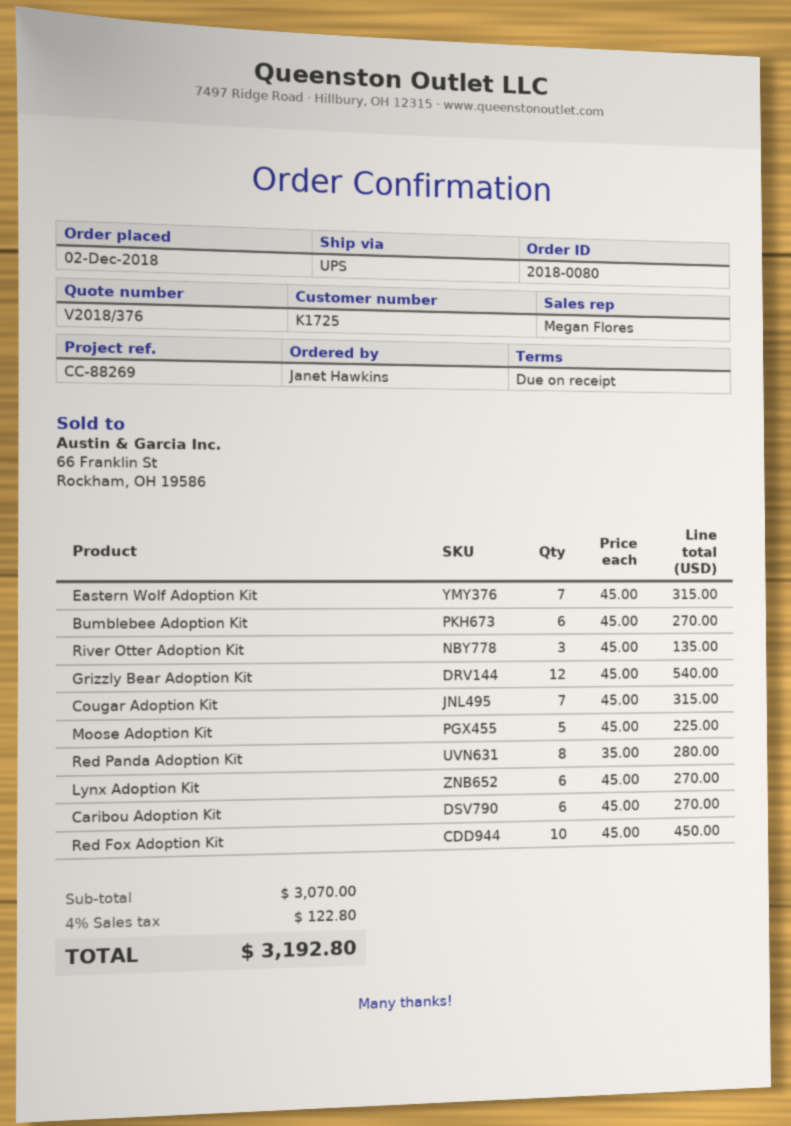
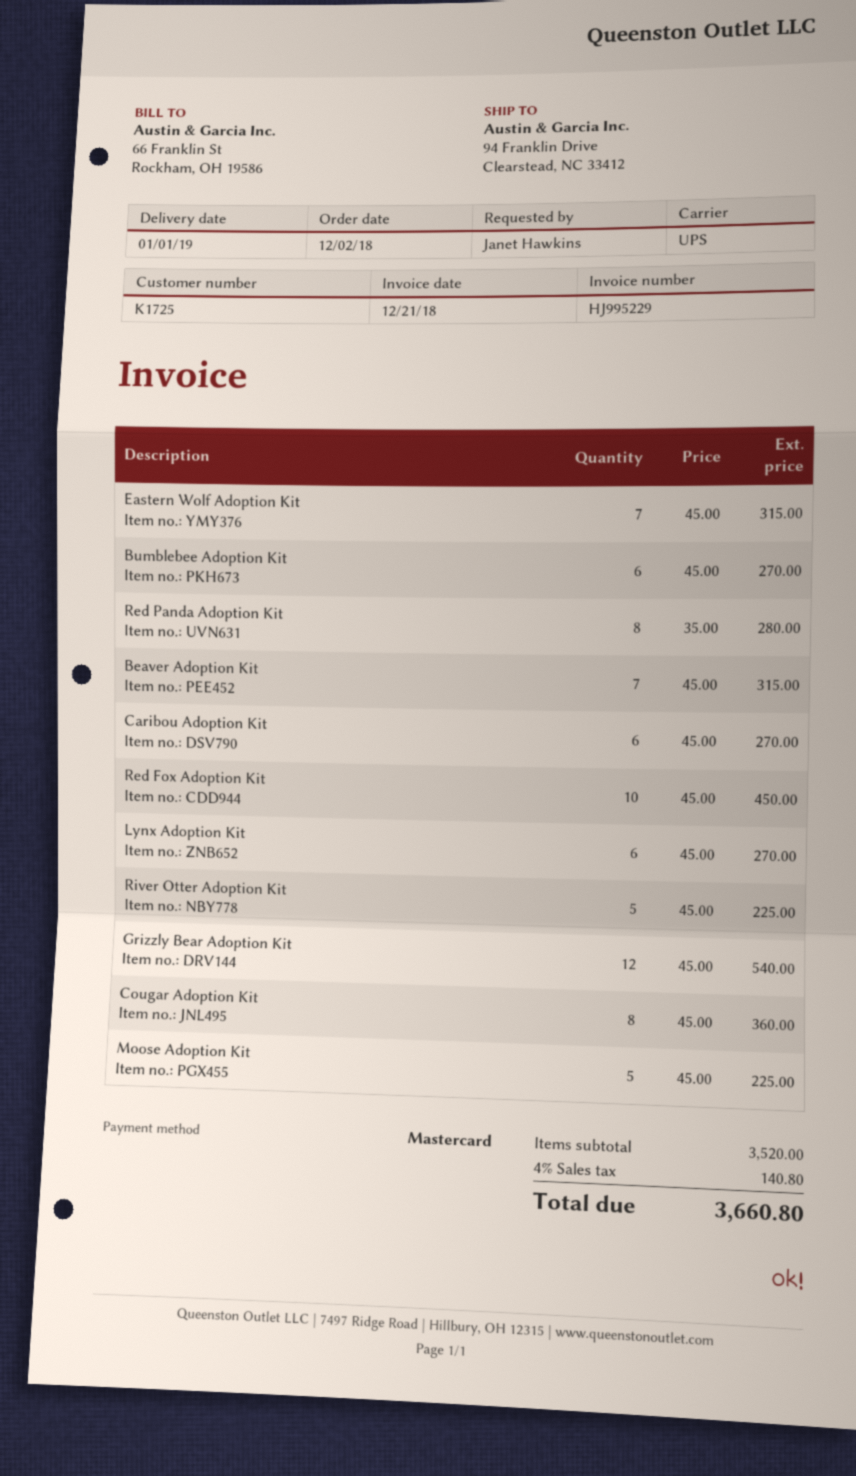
River Otter Adoption Kit: 3 x 45.00 = 135.00 -> 5 x 45.00 = 225.00
Cougar Adoption Kit: 7 x 45.00 = 315.00 -> 8 x 45.00 = 360.00
Beaver Adoption Kit: none -> 7 x 45.00 = 315.00
subtotal: 3070.00 -> 3520.00
tax: 4% = 122.80 -> 4% = 140.80
total: 3192.80 -> 3660.80

